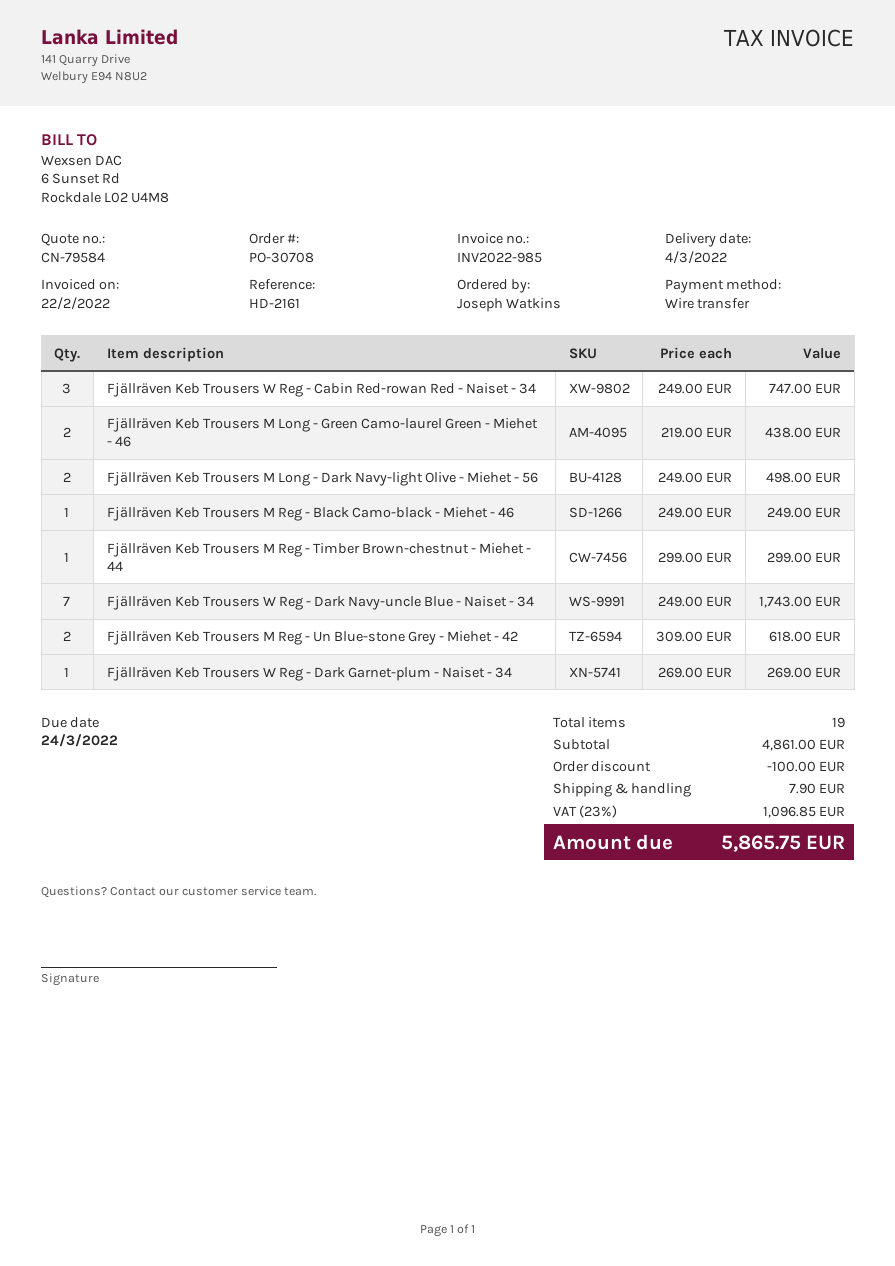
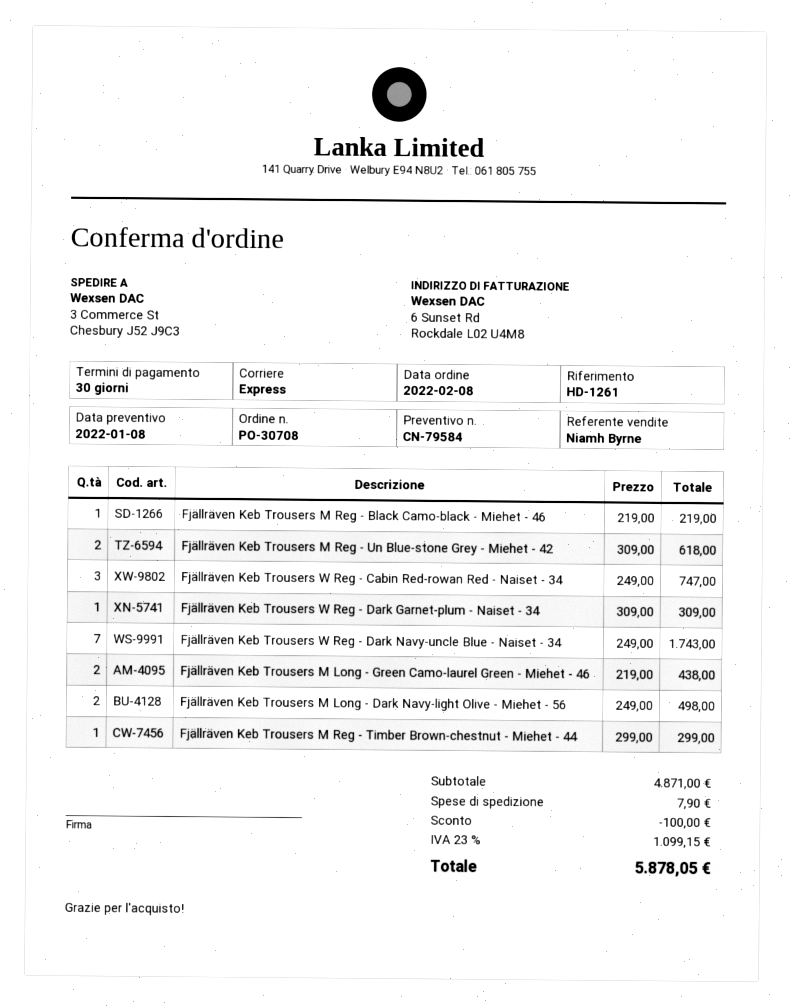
reference: HD-2161 -> HD-1261
Fjällräven Keb Trousers M Reg - Black Camo-black - Miehet - 46: 1 x 249.00 = 249.00 -> 1 x 219.00 = 219.00
Fjällräven Keb Trousers W Reg - Dark Garnet-plum - Naiset - 34: 1 x 269.00 = 269.00 -> 1 x 309.00 = 309.00
subtotal: 4861.00 -> 4871.00
tax: 23% = 1096.85 -> 23% = 1099.15
total: 5865.75 -> 5878.05

